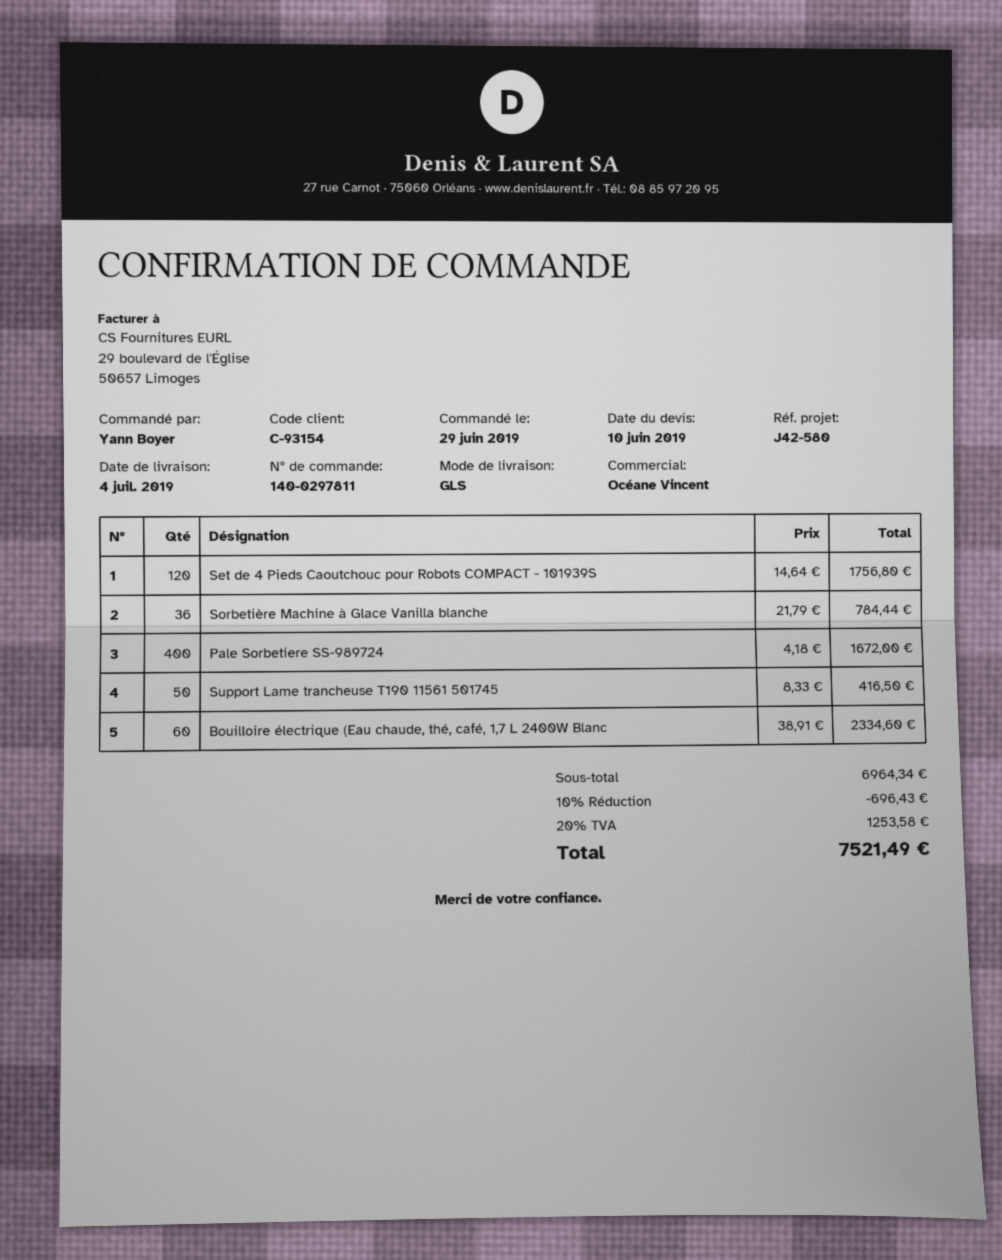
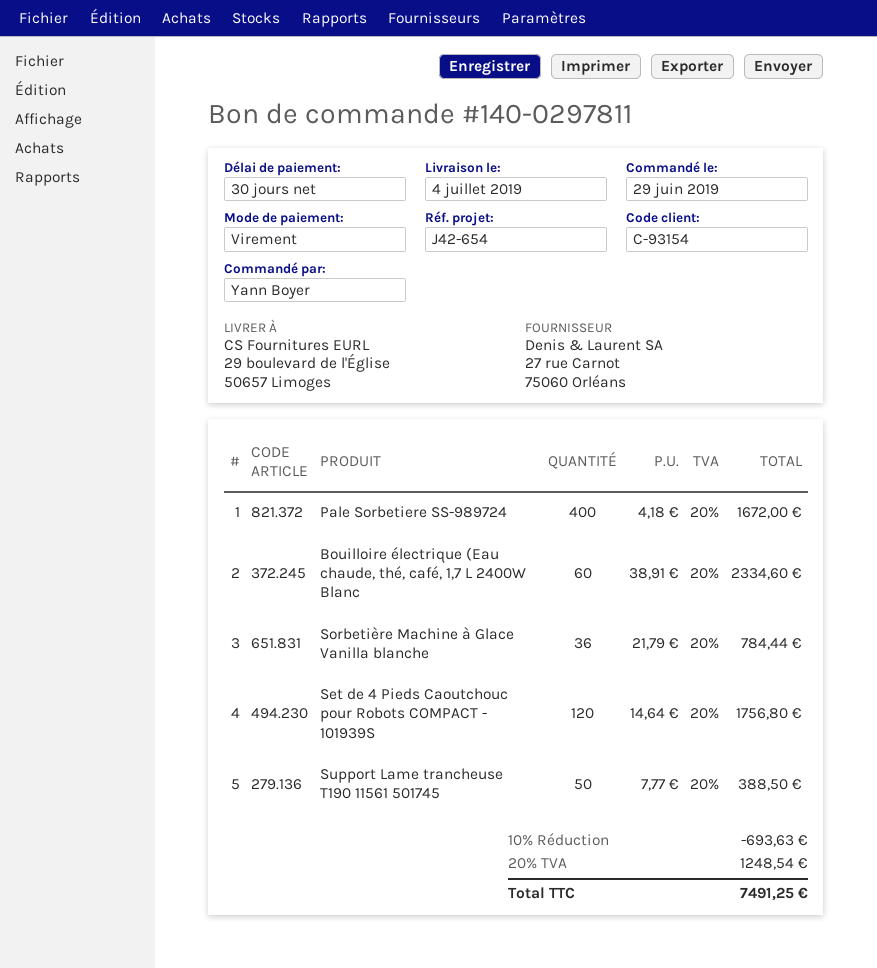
reference: J42-580 -> J42-654
Support Lame trancheuse T190 11561 501745: 50 x 8.33 = 416.50 -> 50 x 7.77 = 388.50
discount: 10% = 696.43 -> 10% = 693.63
tax: 20% = 1253.58 -> 20% = 1248.54
total: 7521.49 -> 7491.25

